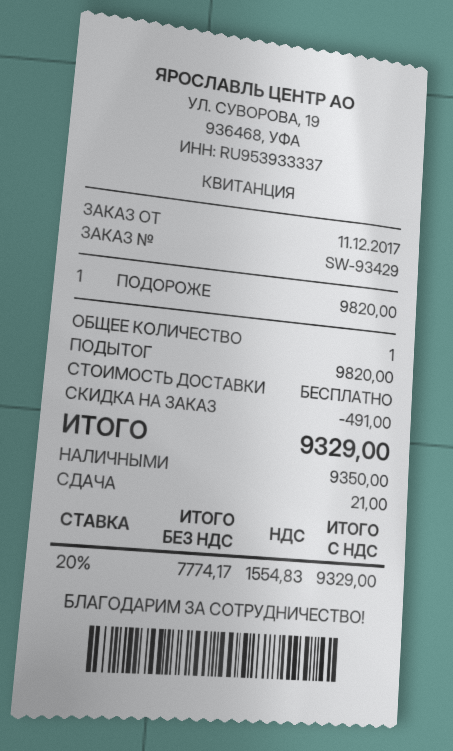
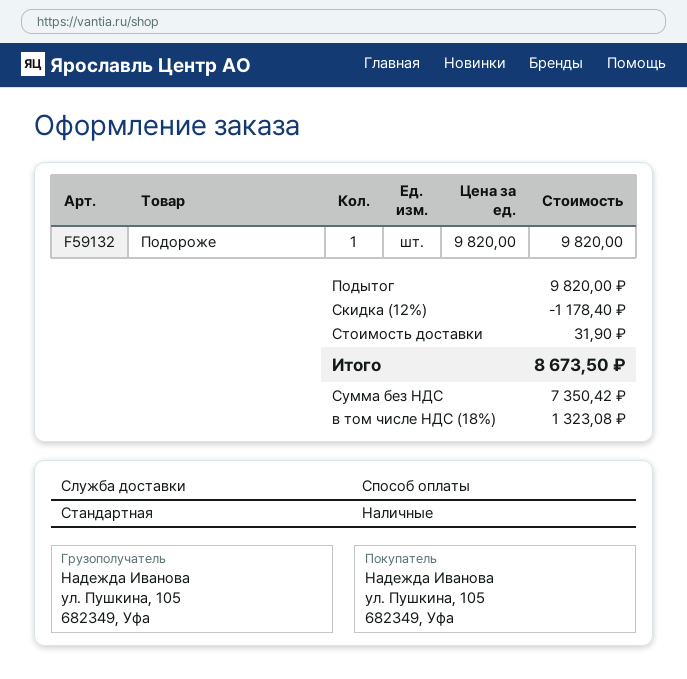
discount: 491.00 -> 1178.40
shipping: 0.00 -> 31.90
net: 7774.17 -> 7350.42
tax: 20% = 1554.83 -> 18% = 1323.08
total: 9329.00 -> 8673.50

